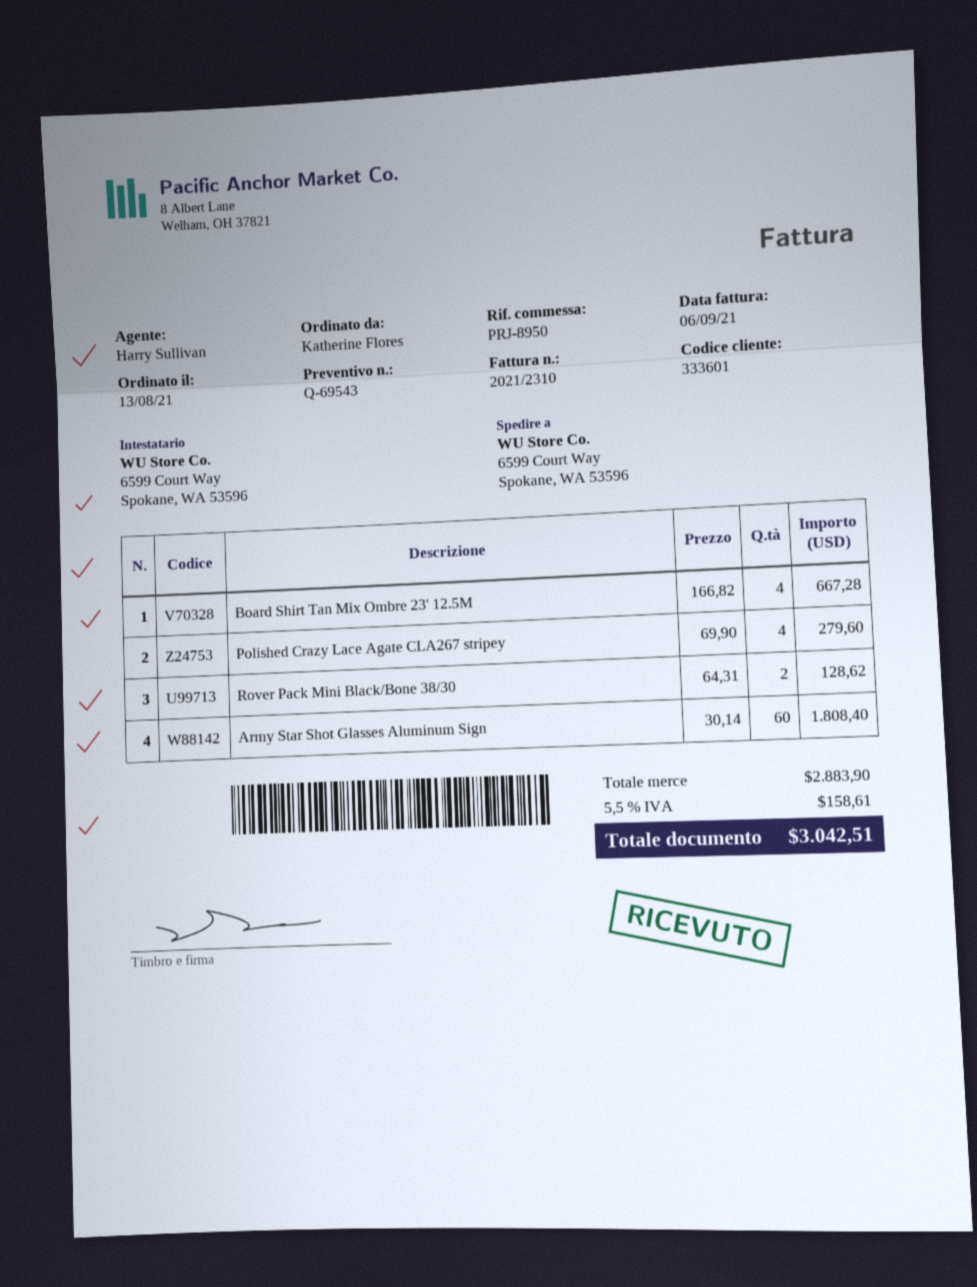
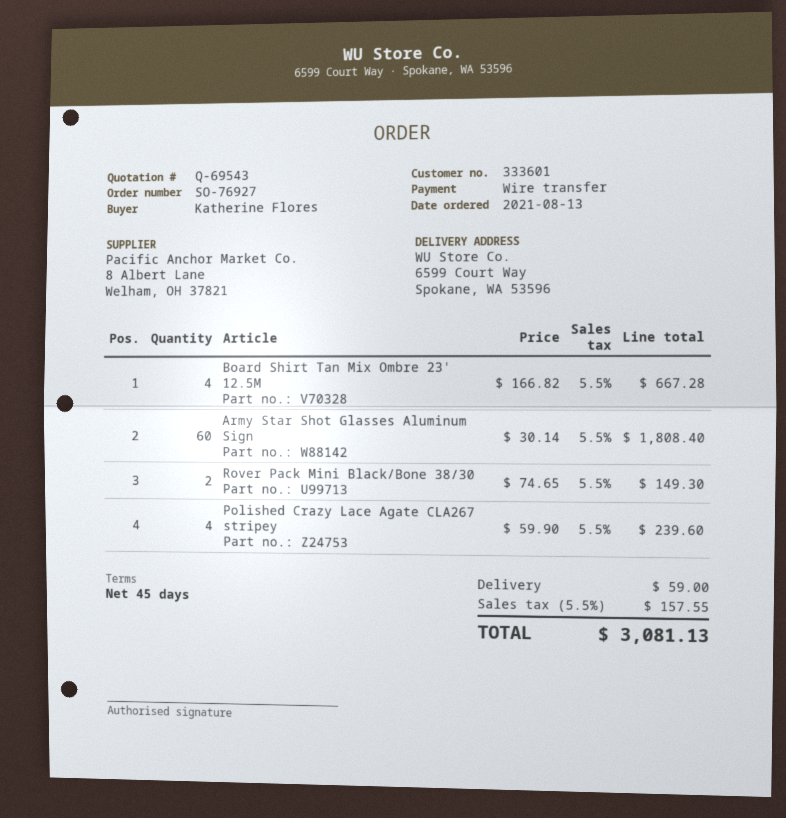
Polished Crazy Lace Agate CLA267 stripey: 4 x 69.90 = 279.60 -> 4 x 59.90 = 239.60
Rover Pack Mini Black/Bone 38/30: 2 x 64.31 = 128.62 -> 2 x 74.65 = 149.30
shipping: none -> 59.00
tax: 5.5% = 158.61 -> 5.5% = 157.55
total: 3042.51 -> 3081.13

